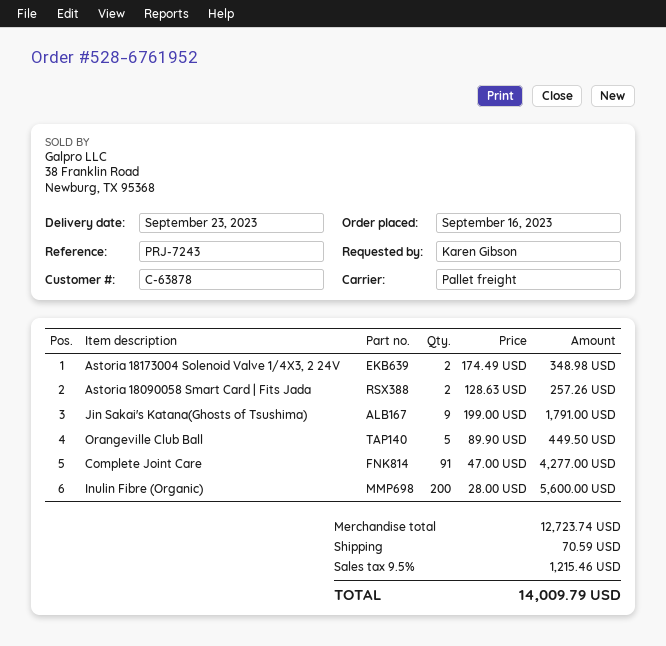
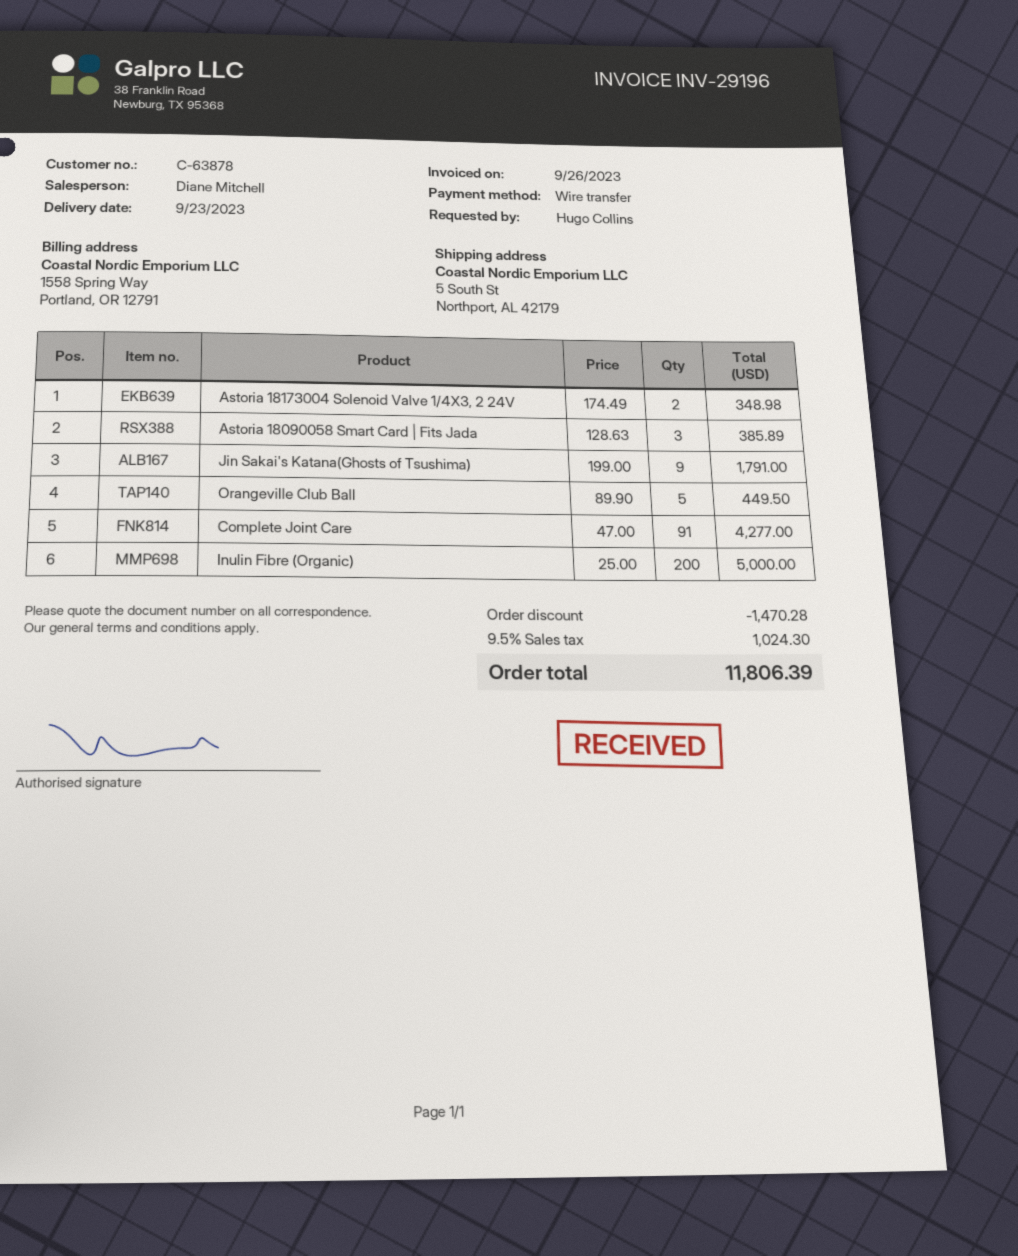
ordered by: Karen Gibson -> Hugo Collins
Astoria 18090058 Smart Card | Fits Jada: 2 x 128.63 = 257.26 -> 3 x 128.63 = 385.89
Inulin Fibre (Organic): 200 x 28.00 = 5600.00 -> 200 x 25.00 = 5000.00
discount: none -> 1470.28
shipping: 70.59 -> none
tax: 9.5% = 1215.46 -> 9.5% = 1024.30
total: 14009.79 -> 11806.39

